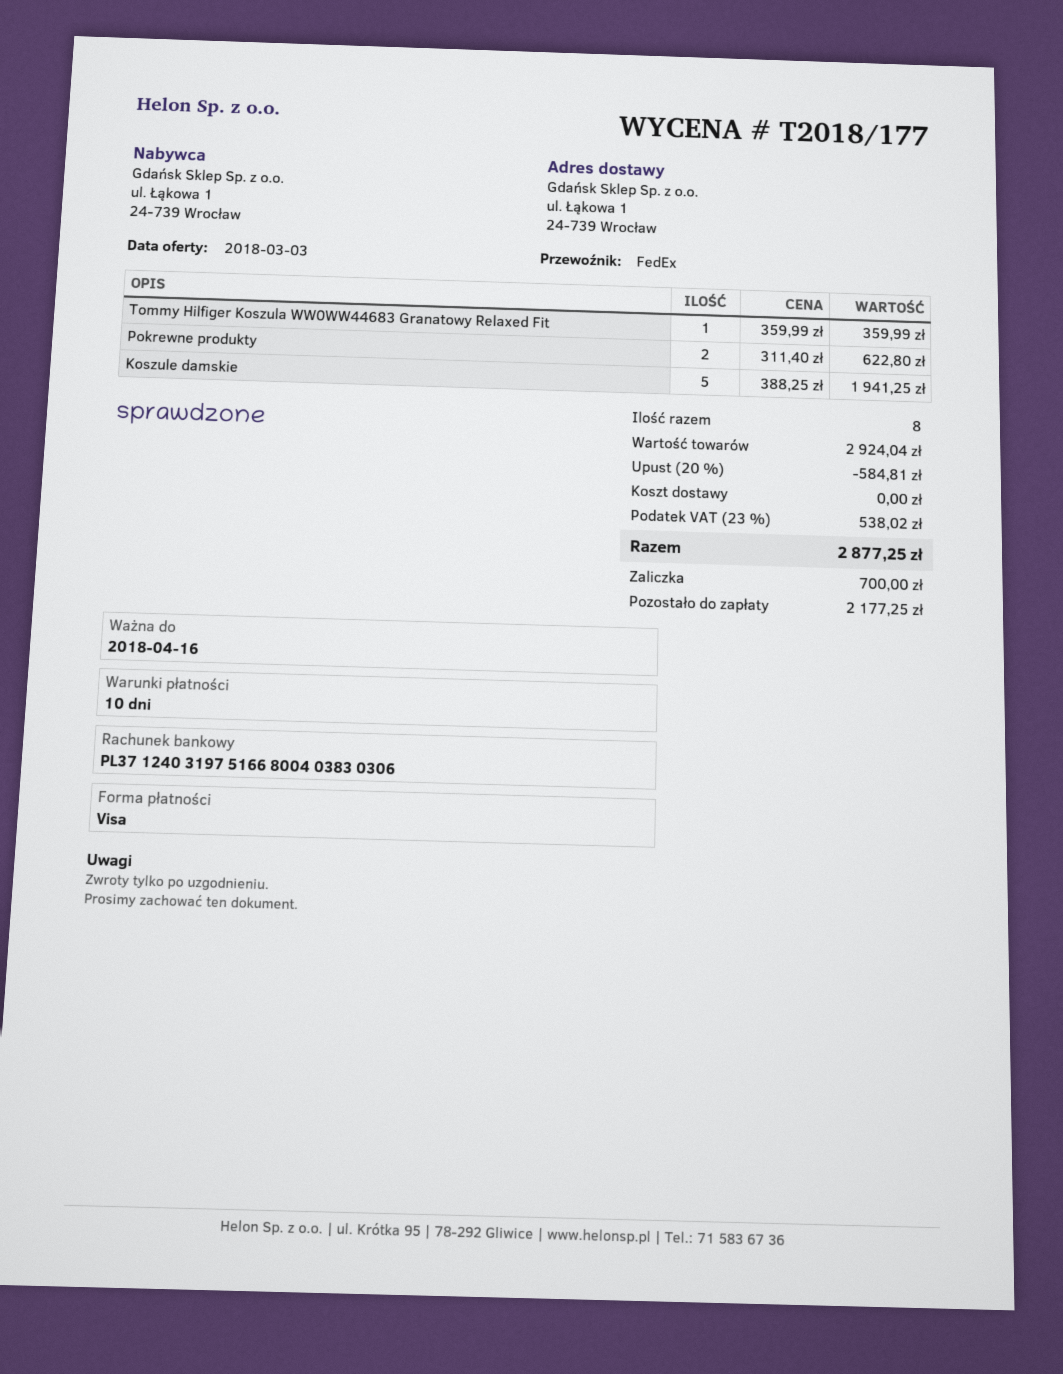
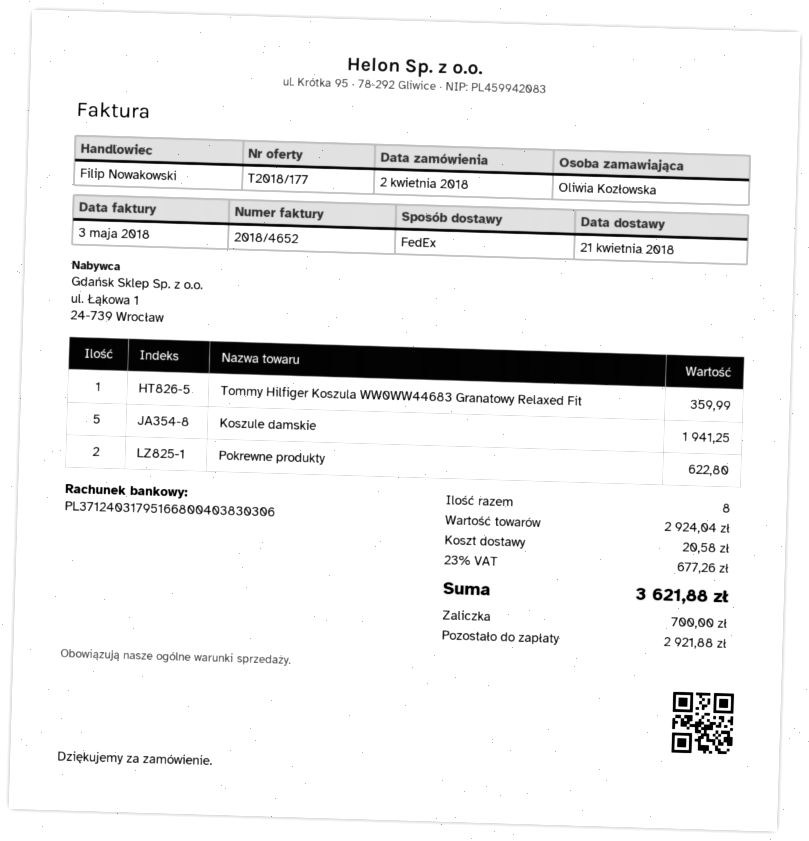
bank account: PL37124031975166800403830306 -> PL37124031795166800403830306
discount: 20% = 584.81 -> none
shipping: 0.00 -> 20.58
tax: 23% = 538.02 -> 23% = 677.26
total: 2877.25 -> 3621.88
balance: 2177.25 -> 2921.88

